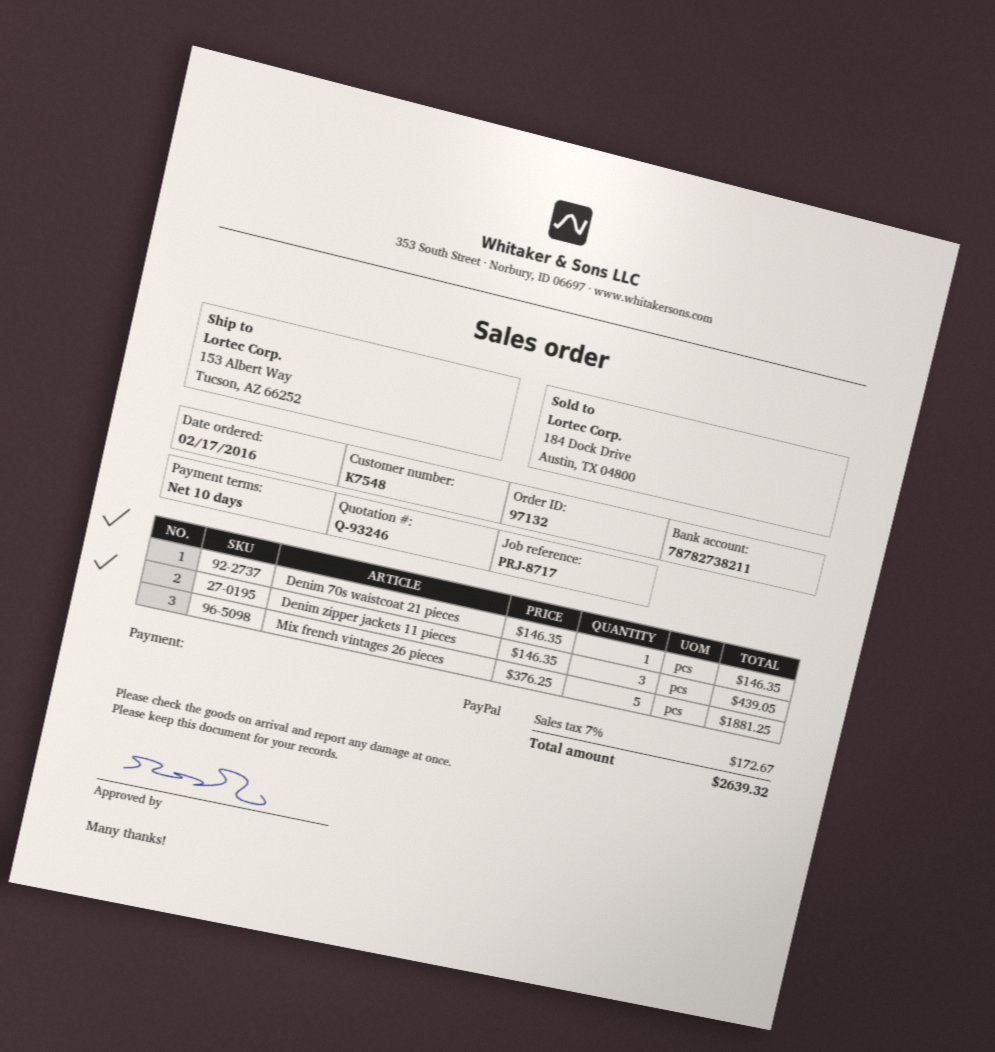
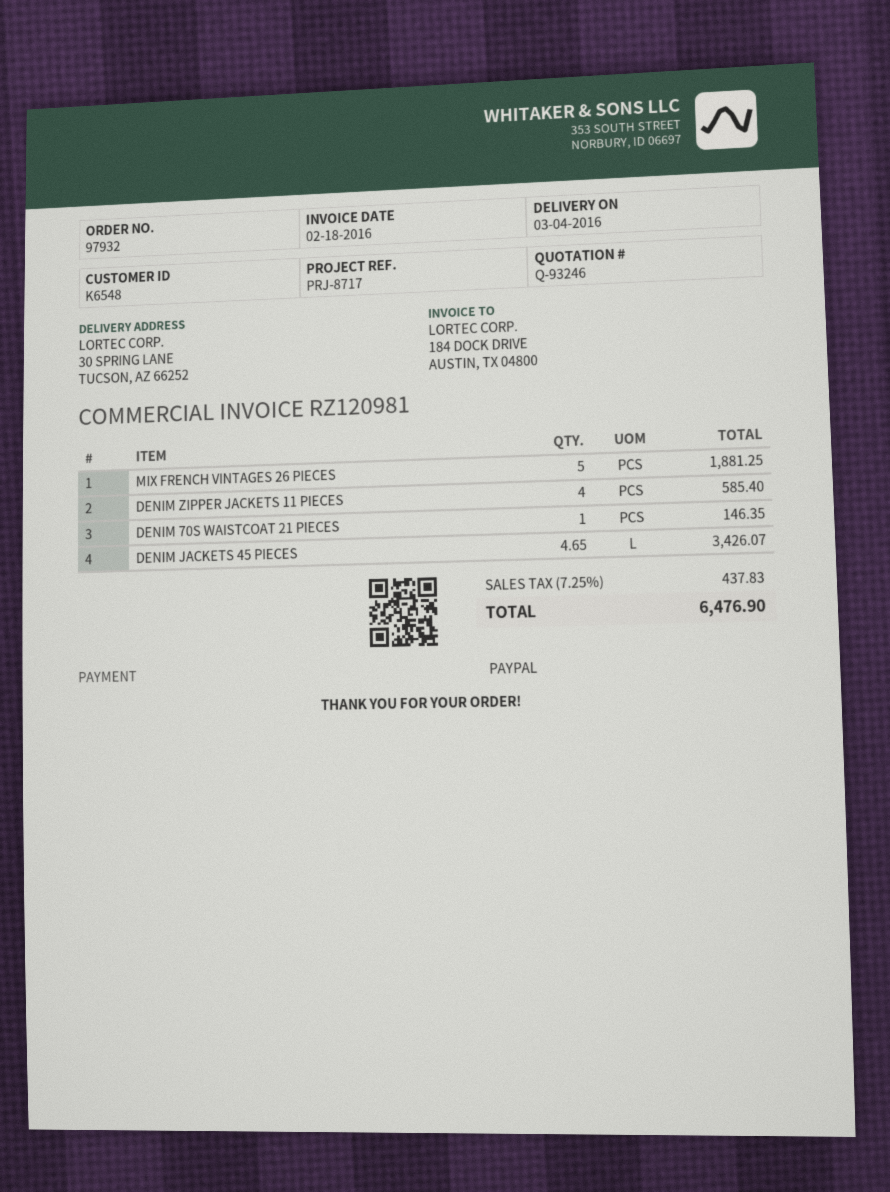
order number: 97132 -> 97932
customer number: K7548 -> K6548
ship to: 153 Albert Way, Tucson, AZ 66252 -> 30 SPRING LANE, TUCSON, AZ 66252
Denim zipper jackets 11 pieces: 3 for 439.05 -> 4 for 585.40
DENIM JACKETS 45 PIECES: none -> 4.65 for 3426.07
tax: 7% = 172.67 -> 7.25% = 437.83
total: 2639.32 -> 6476.90

